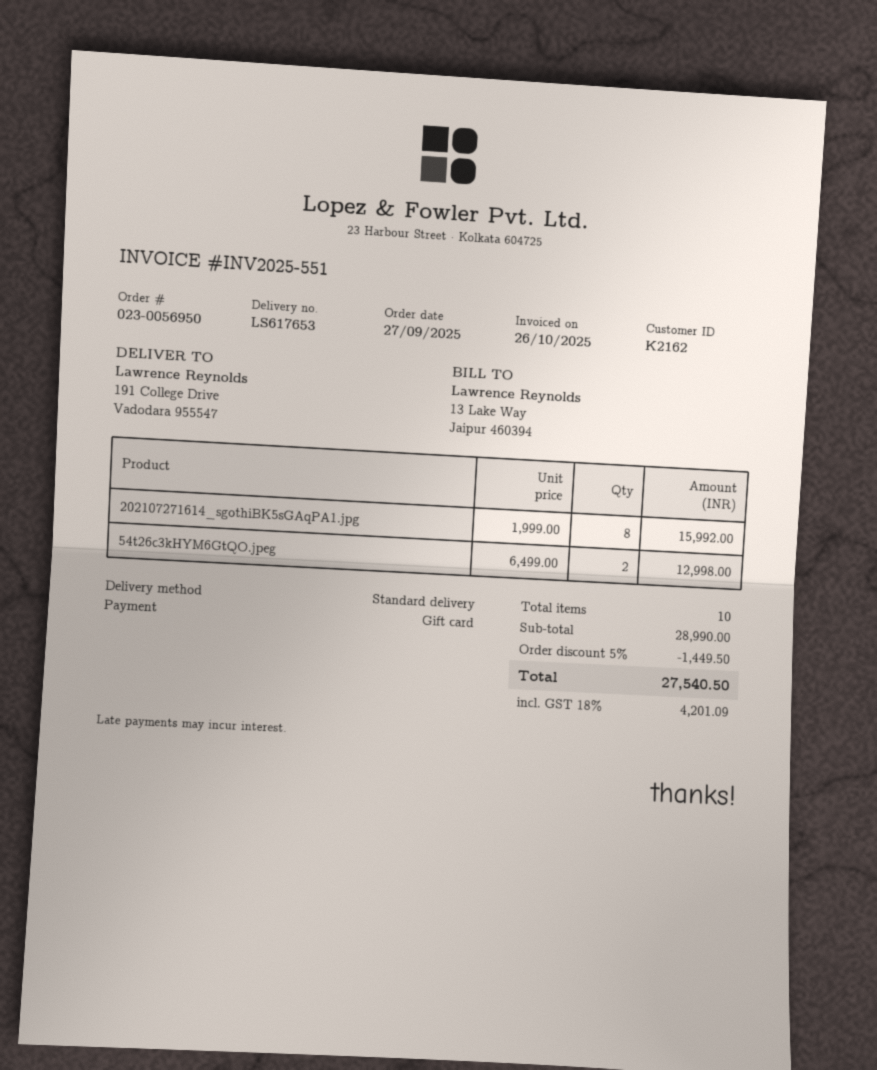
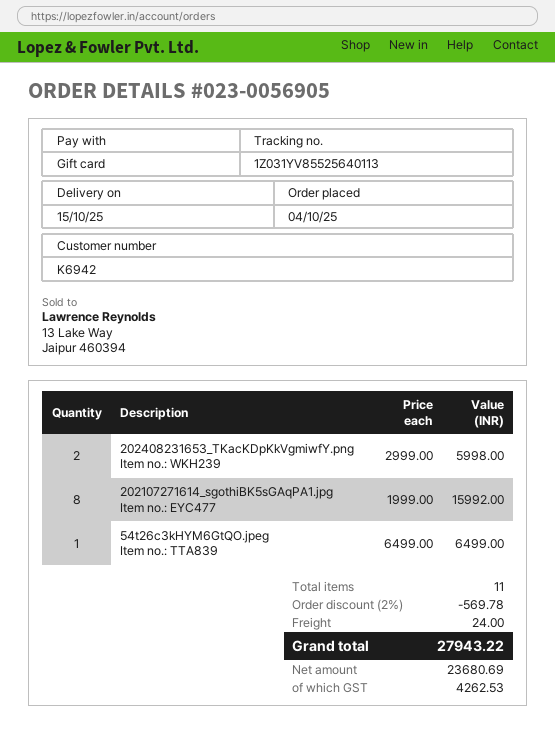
order number: 023-0056950 -> 023-0056905
order date: 2025-09-27 -> 2025-10-04
customer number: K2162 -> K6942
54t26c3kHYM6GtQO.jpeg: 2 x 6499.00 = 12998.00 -> 1 x 6499.00 = 6499.00
202408231653_TKacKDpKkVgmiwfY.png: none -> 2 x 2999.00 = 5998.00
total quantity: 10 -> 11
discount: 5% = 1449.50 -> 2% = 569.78
shipping: none -> 24.00
tax: 4201.09 -> 4262.53
total: 27540.50 -> 27943.22

